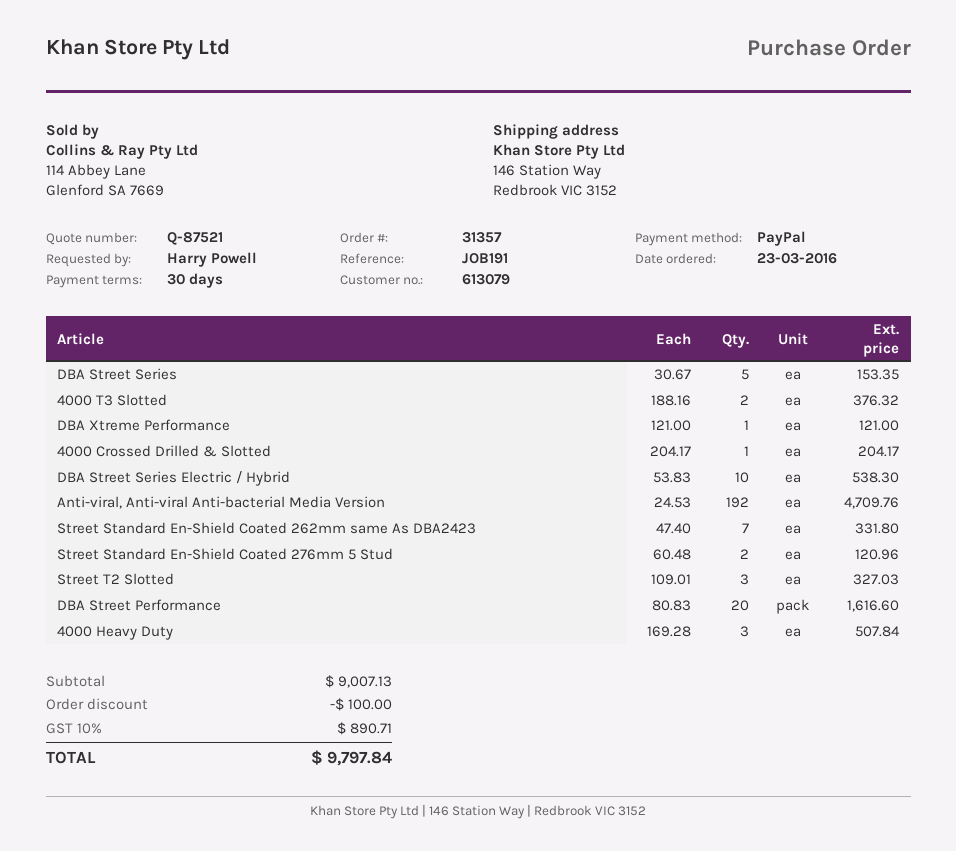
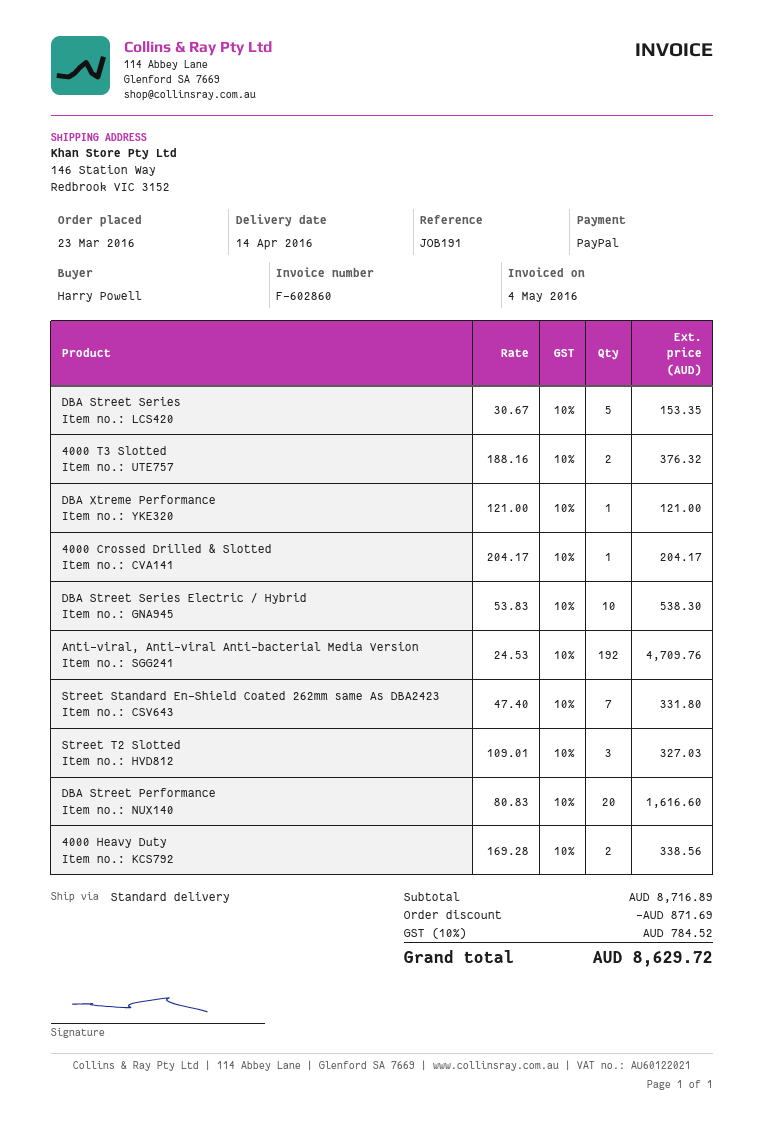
Street Standard En-Shield Coated 276mm 5 Stud: 2 x 60.48 = 120.96 -> none
4000 Heavy Duty: 3 x 169.28 = 507.84 -> 2 x 169.28 = 338.56
subtotal: 9007.13 -> 8716.89
discount: 100.00 -> 871.69
tax: 10% = 890.71 -> 10% = 784.52
total: 9797.84 -> 8629.72

